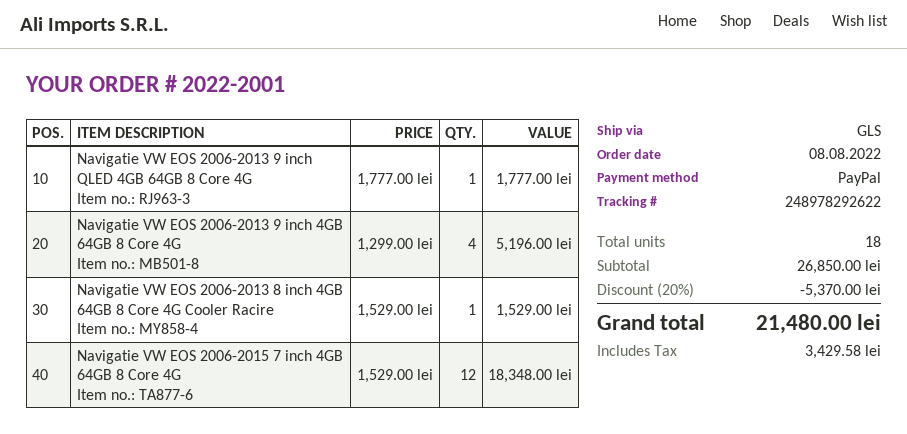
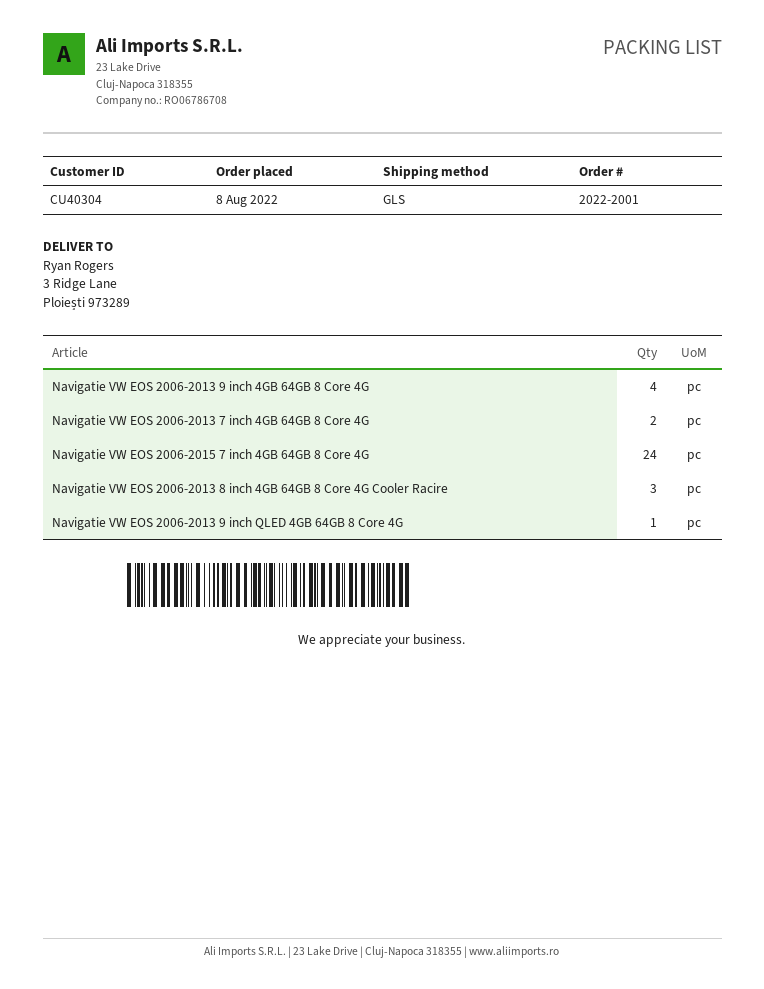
Navigatie VW EOS 2006-2013 8 inch 4GB 64GB 8 Core 4G Cooler Racire: 1 -> 3
Navigatie VW EOS 2006-2015 7 inch 4GB 64GB 8 Core 4G: 12 -> 24
Navigatie VW EOS 2006-2013 7 inch 4GB 64GB 8 Core 4G: none -> 2

